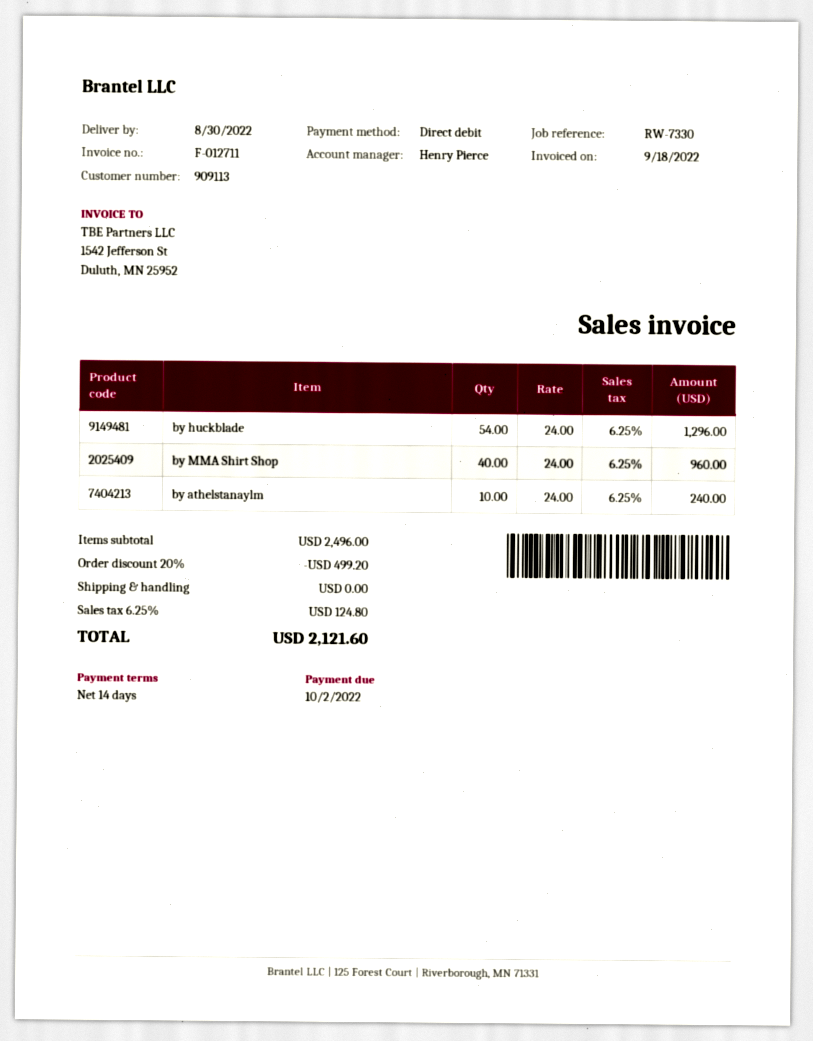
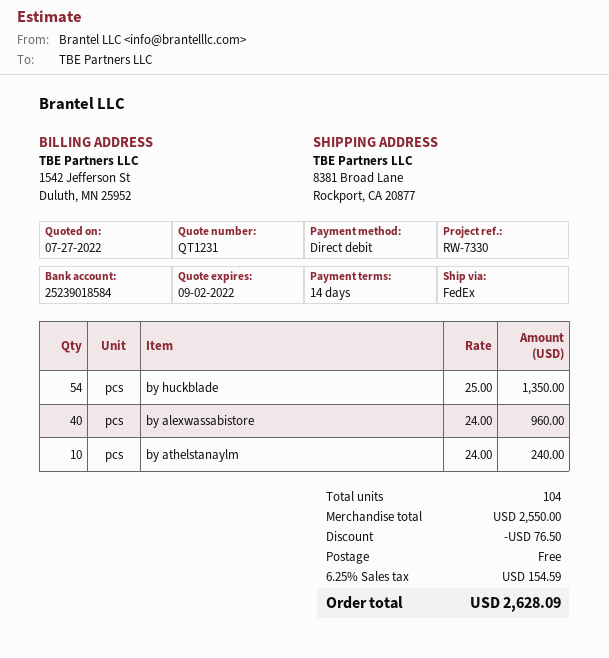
by huckblade: 54 x 24.00 = 1296.00 -> 54 x 25.00 = 1350.00
by MMA Shirt Shop: 40 x 24.00 = 960.00 -> none
by alexwassabistore: none -> 40 x 24.00 = 960.00
subtotal: 2496.00 -> 2550.00
discount: 499.20 -> 76.50
tax: 6.25% = 124.80 -> 6.25% = 154.59
total: 2121.60 -> 2628.09

